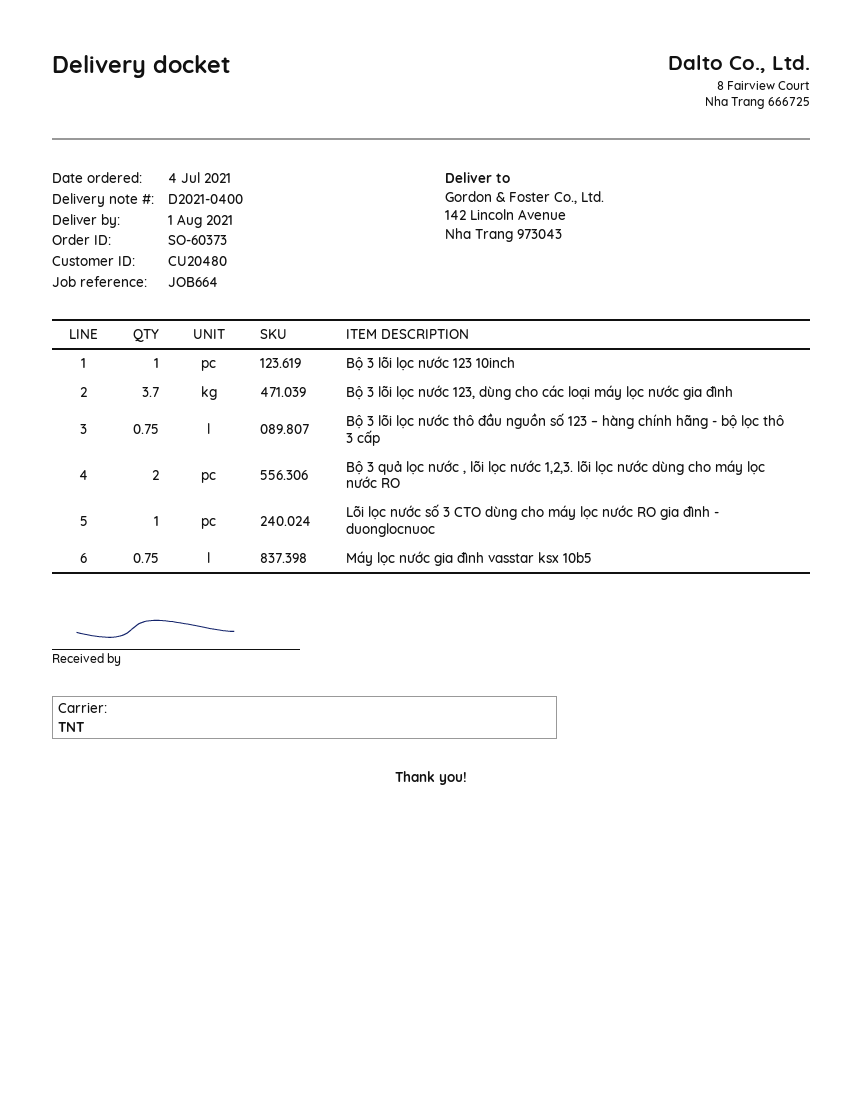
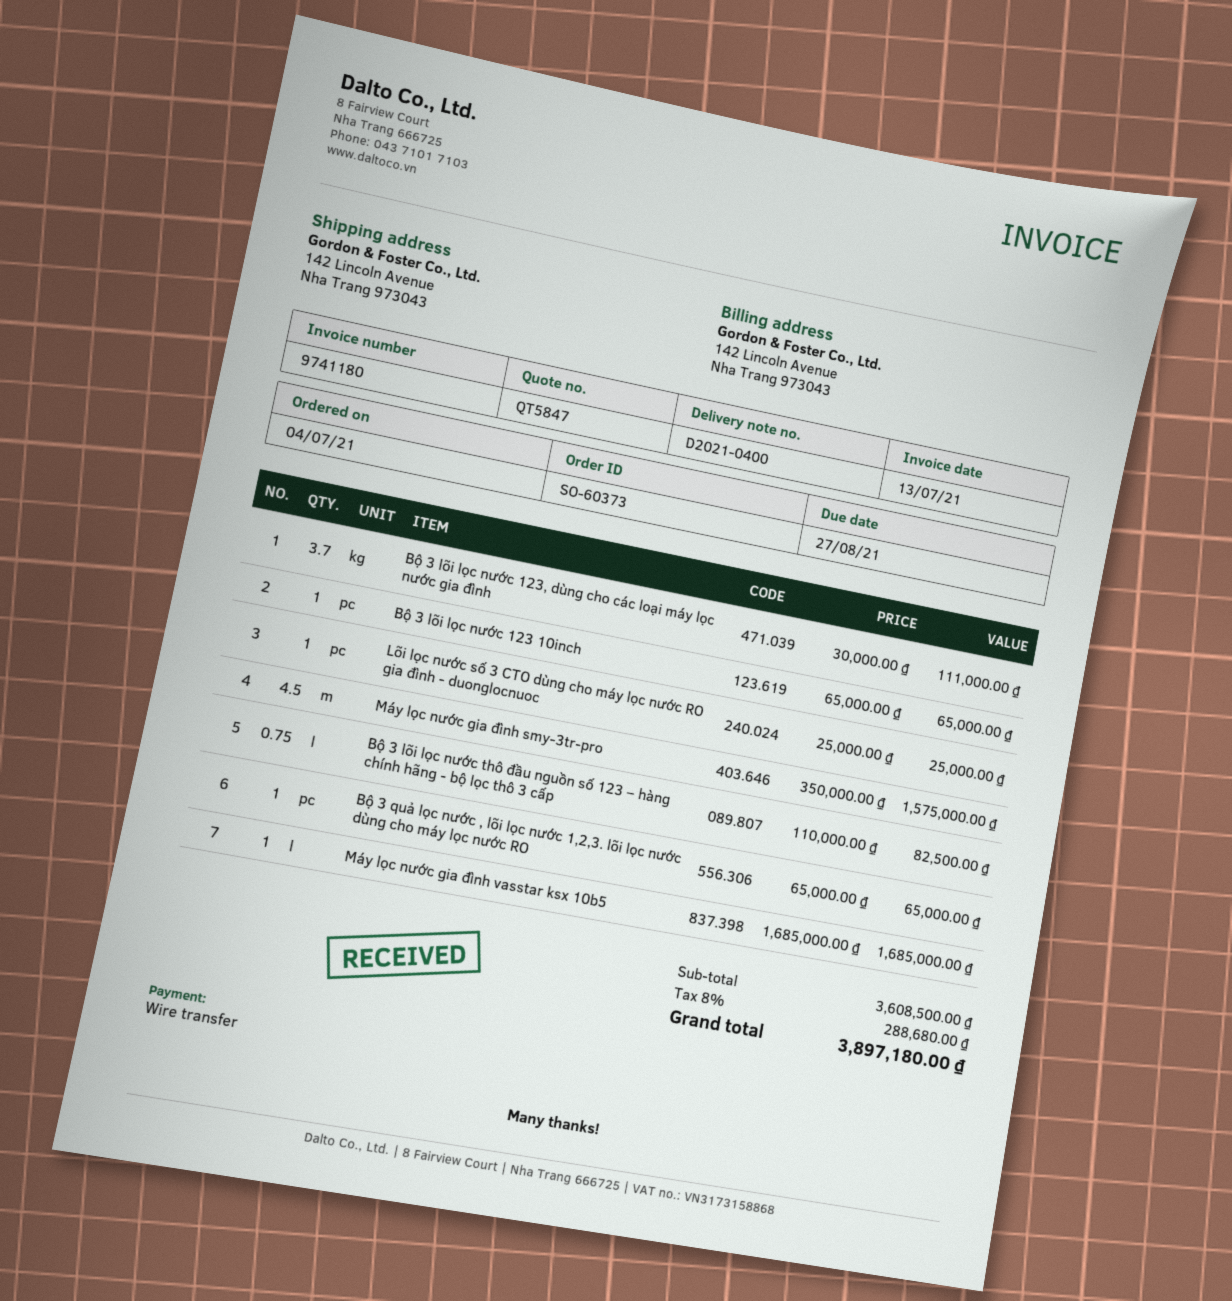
Bộ 3 quả lọc nước , lõi lọc nước 1,2,3. lõi lọc nước dùng cho máy lọc nước RO: 2 -> 1
Máy lọc nước gia đình vasstar ksx 10b5: 0.75 -> 1
Máy lọc nước gia đình smy-3tr-pro: none -> 4.5

